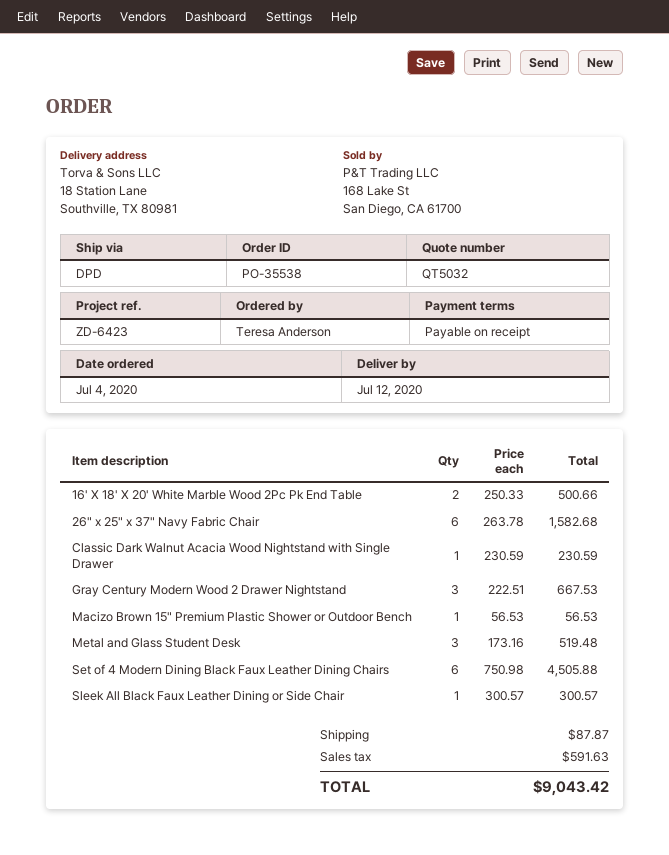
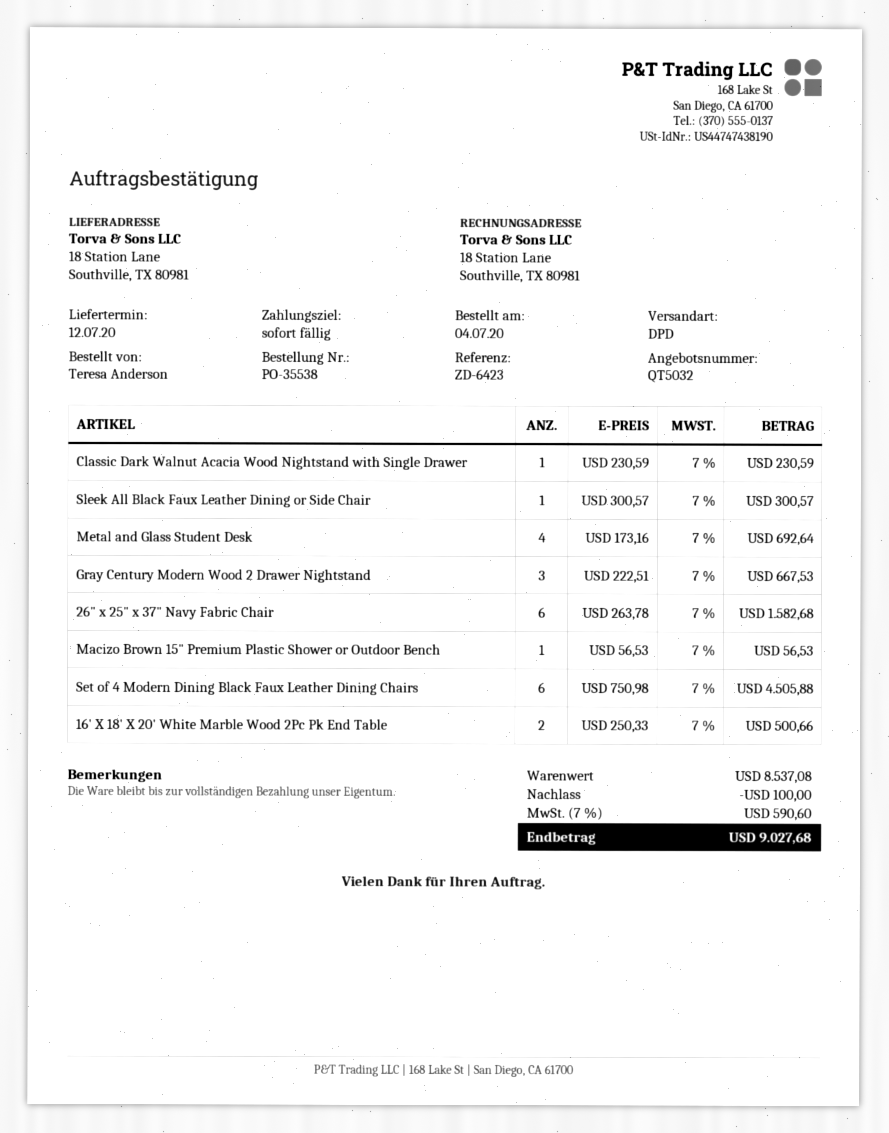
Metal and Glass Student Desk: 3 x 173.16 = 519.48 -> 4 x 173.16 = 692.64
discount: none -> 100.00
shipping: 87.87 -> none
tax: 591.63 -> 590.60
total: 9043.42 -> 9027.68

